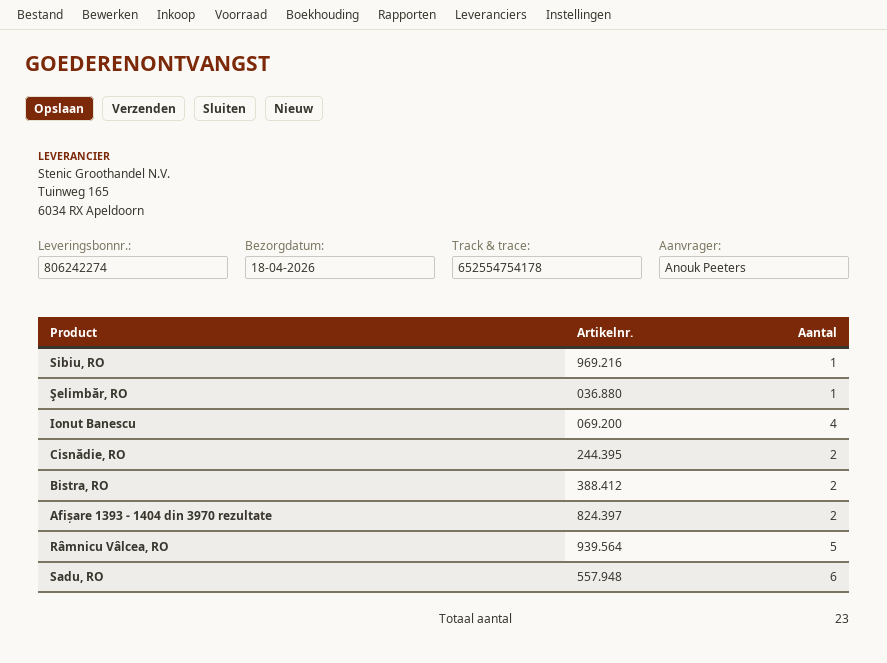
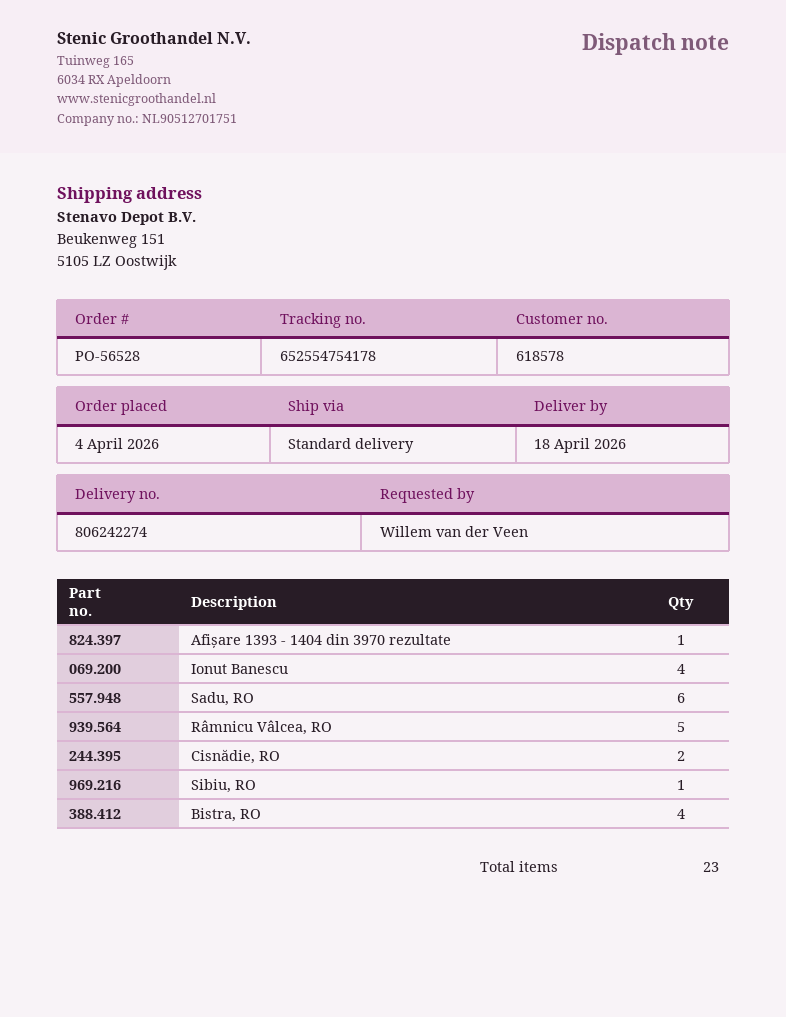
ordered by: Anouk Peeters -> Willem van der Veen
Şelimbăr, RO: 1 -> none
Bistra, RO: 2 -> 4
Afișare 1393 - 1404 din 3970 rezultate: 2 -> 1

